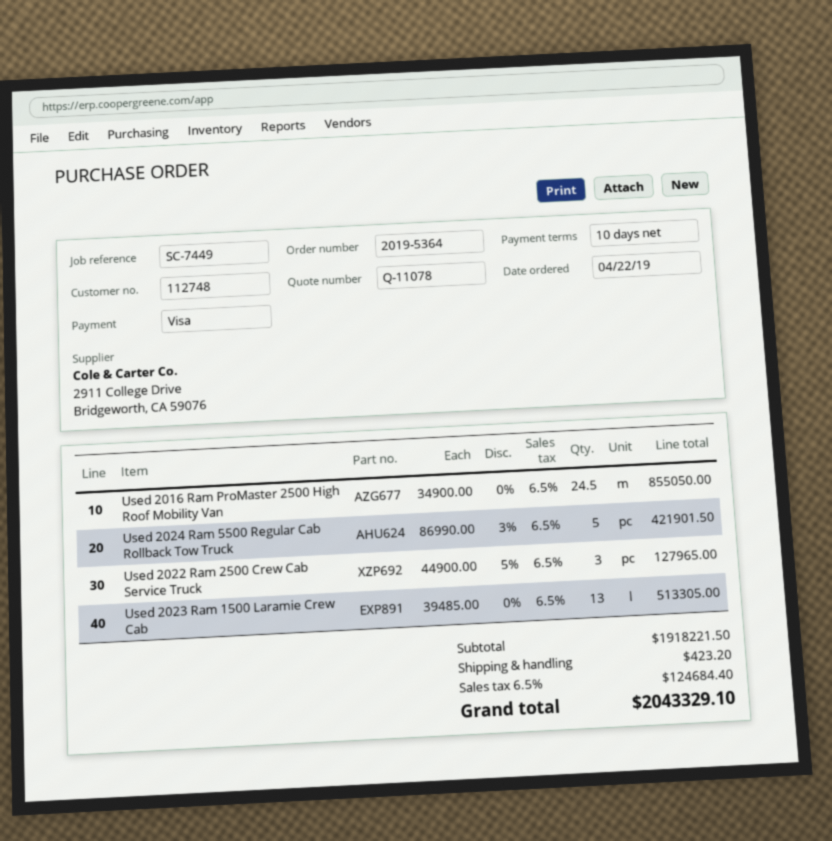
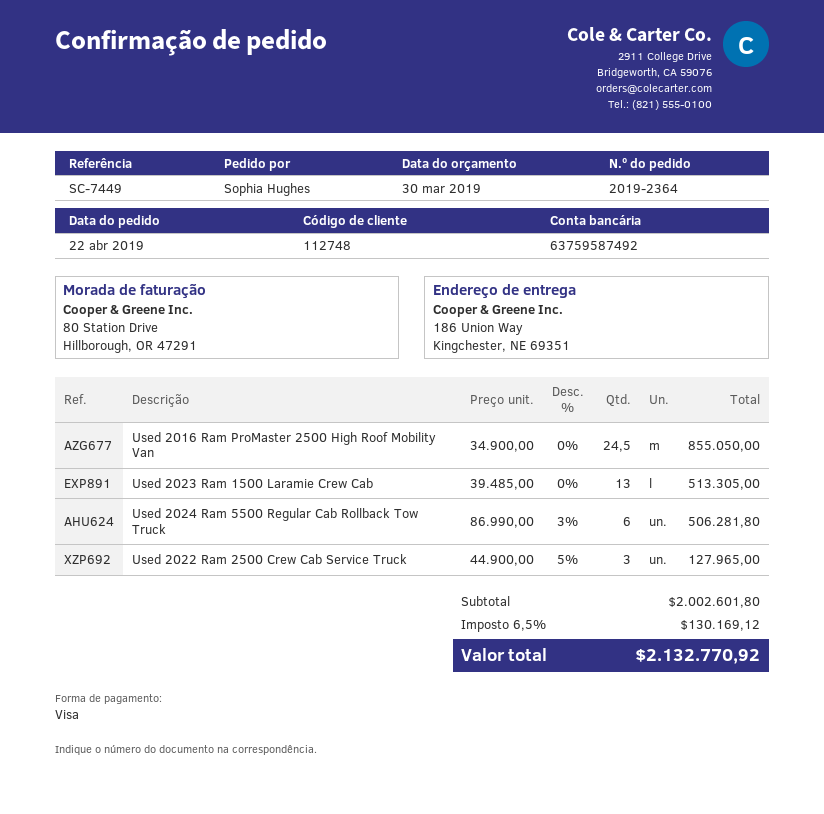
order number: 2019-5364 -> 2019-2364
Used 2024 Ram 5500 Regular Cab Rollback Tow Truck: 5 x 86990.00 - 3% = 421901.50 -> 6 x 86990.00 - 3% = 506281.80
subtotal: 1918221.50 -> 2002601.80
shipping: 423.20 -> none
tax: 6.5% = 124684.40 -> 6.5% = 130169.12
total: 2043329.10 -> 2132770.92

